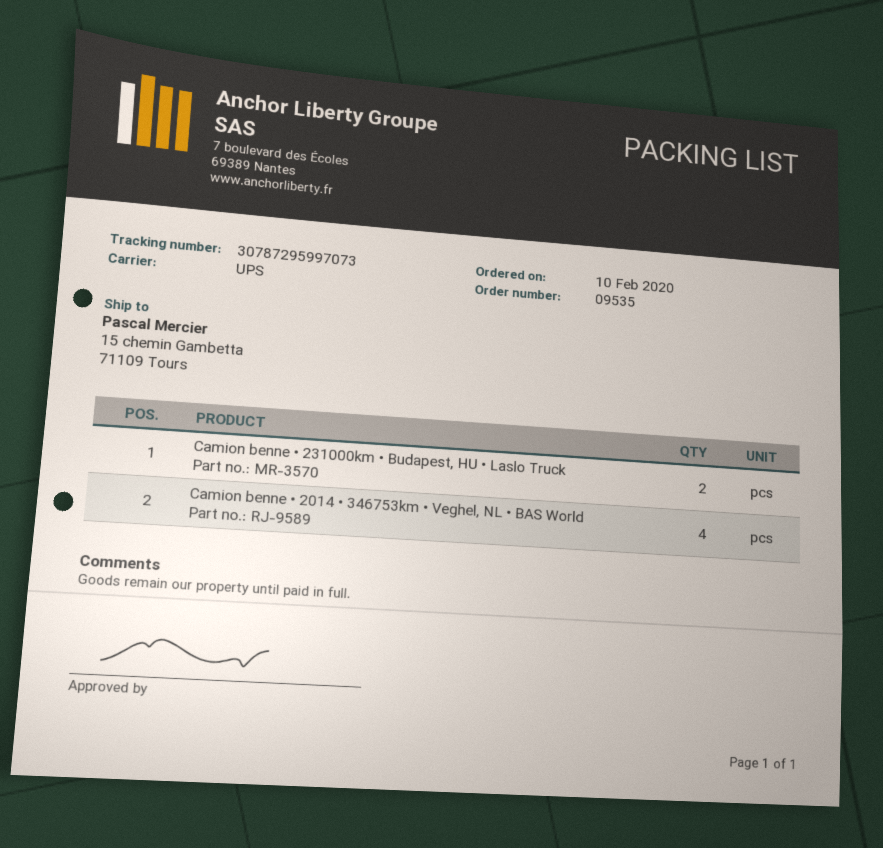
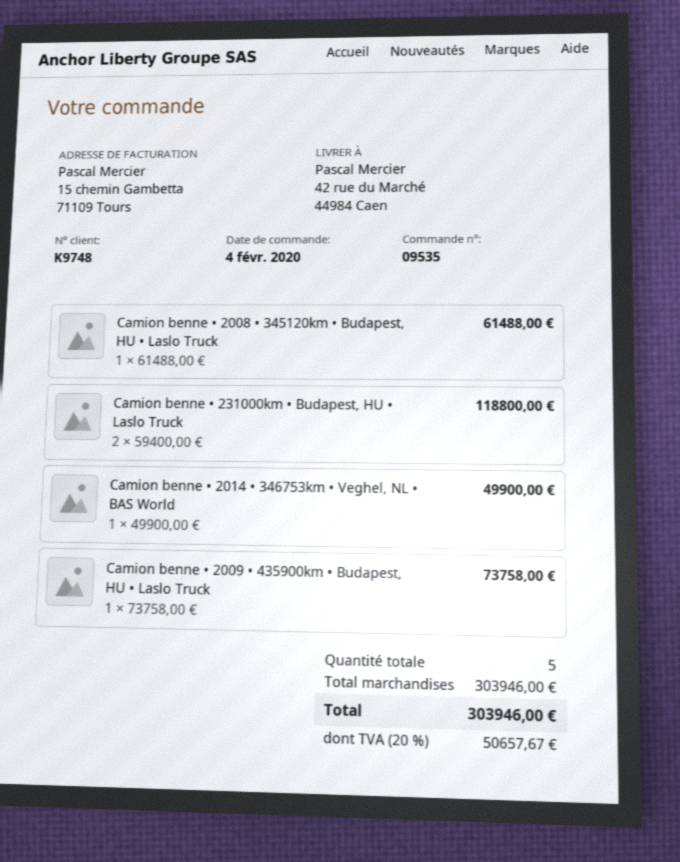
order date: 2020-02-10 -> 2020-02-04
ship to: 15 chemin Gambetta, 71109 Tours -> 42 rue du Marché, 44984 Caen
Camion benne • 2014 • 346753km • Veghel, NL • BAS World: 4 -> 1
Camion benne • 2008 • 345120km • Budapest, HU • Laslo Truck: none -> 1
Camion benne • 2009 • 435900km • Budapest, HU • Laslo Truck: none -> 1

